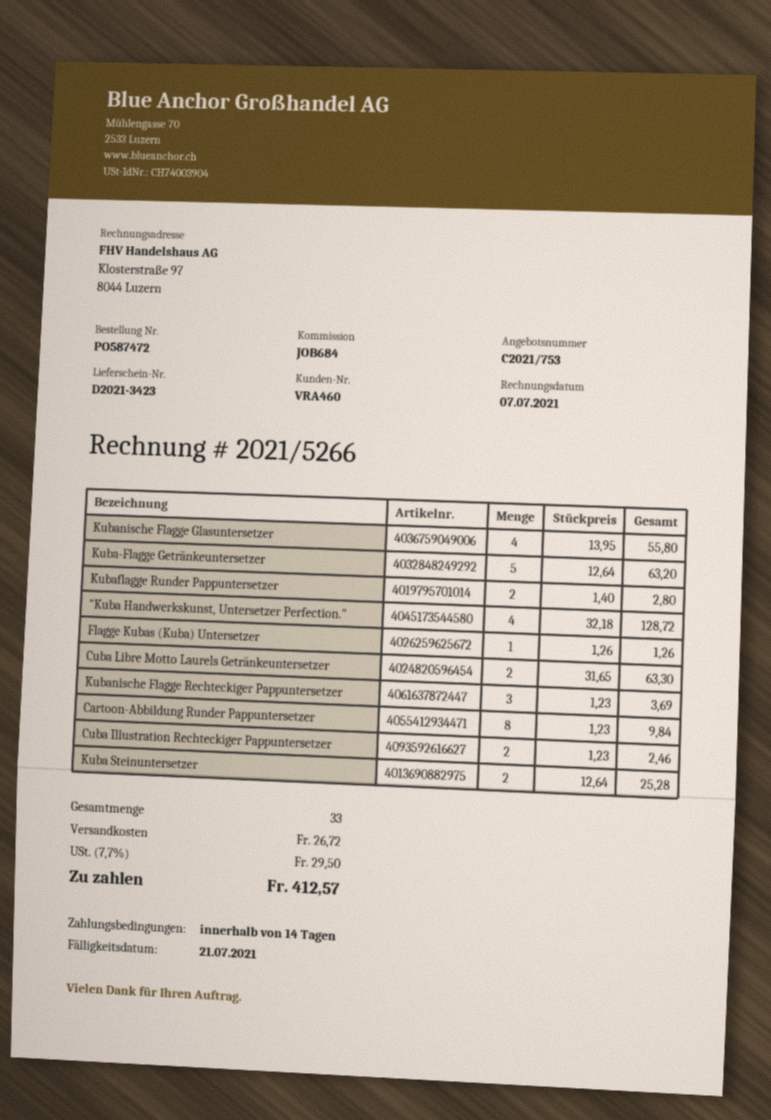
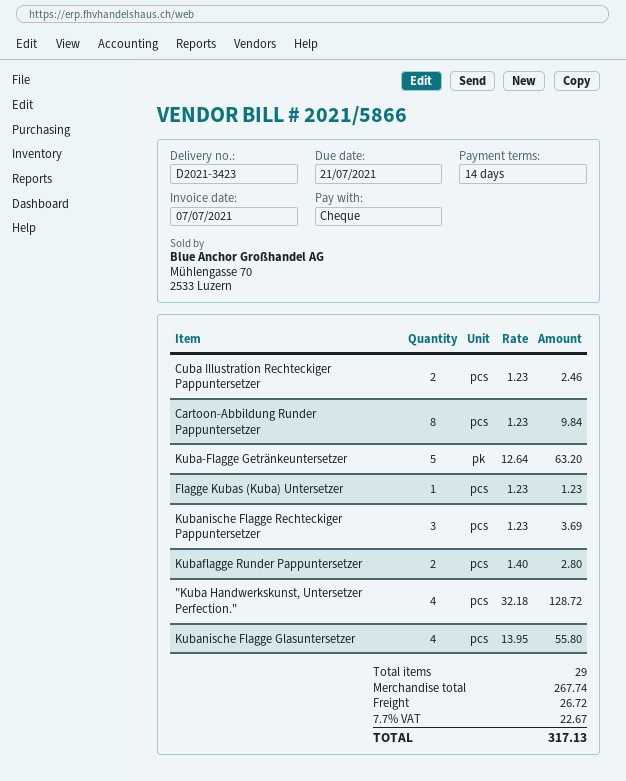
invoice number: 2021/5266 -> 2021/5866
Flagge Kubas (Kuba) Untersetzer: 1 x 1.26 = 1.26 -> 1 x 1.23 = 1.23
Cuba Libre Motto Laurels Getränkeuntersetzer: 2 x 31.65 = 63.30 -> none
Kuba Steinuntersetzer: 2 x 12.64 = 25.28 -> none
total quantity: 33 -> 29
tax: 7.7% = 29.50 -> 7.7% = 22.67
total: 412.57 -> 317.13

